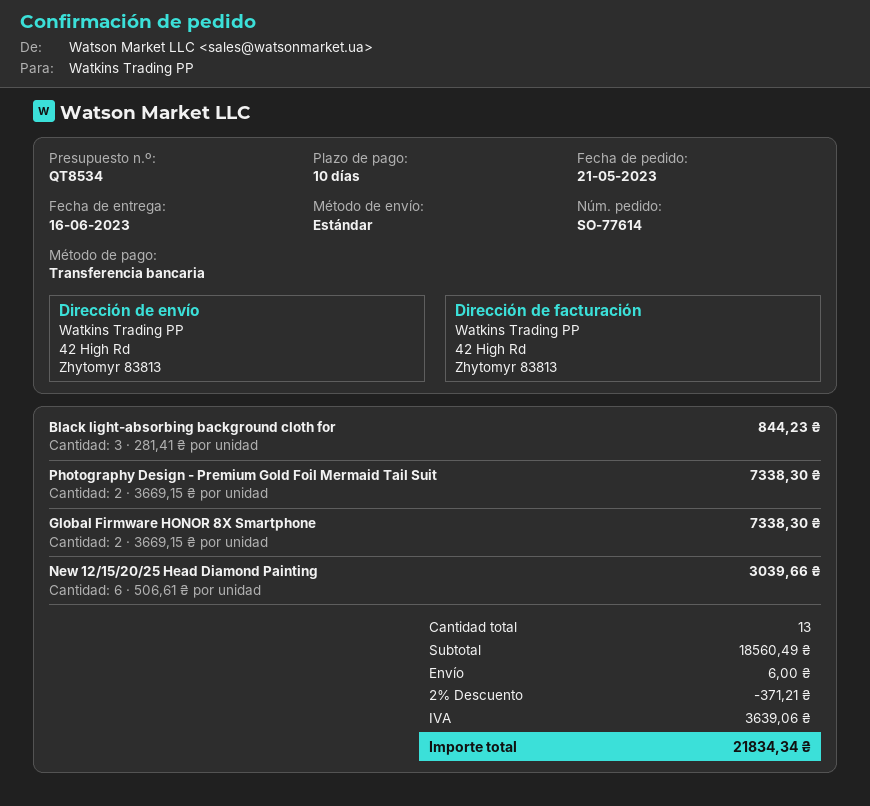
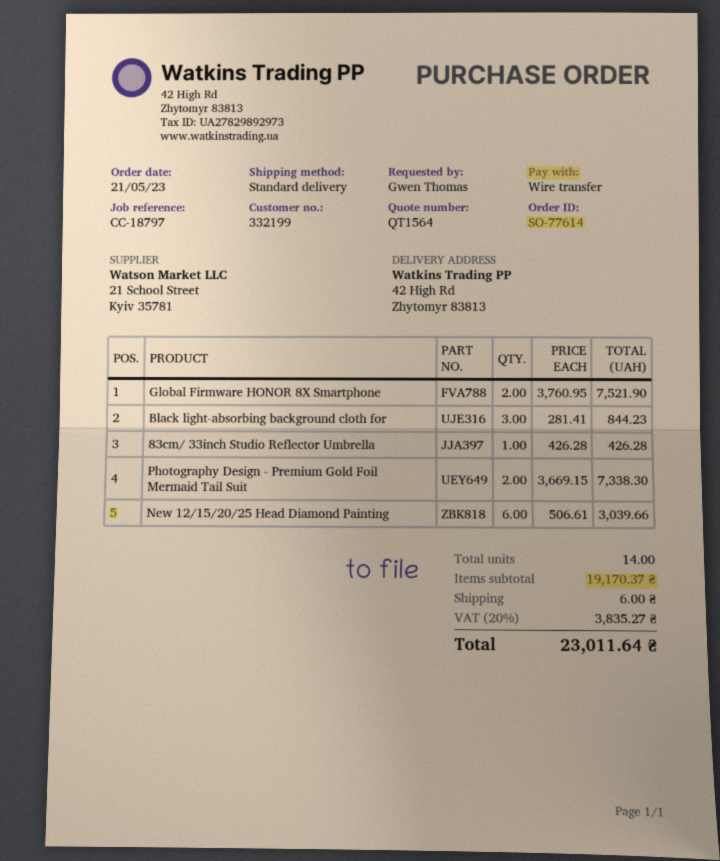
quote number: QT8534 -> QT1564
Global Firmware HONOR 8X Smartphone: 2 x 3669.15 = 7338.30 -> 2 x 3760.95 = 7521.90
83cm/ 33inch Studio Reflector Umbrella: none -> 1 x 426.28 = 426.28
total quantity: 13 -> 14
subtotal: 18560.49 -> 19170.37
discount: 2% = 371.21 -> none
tax: 3639.06 -> 3835.27
total: 21834.34 -> 23011.64

